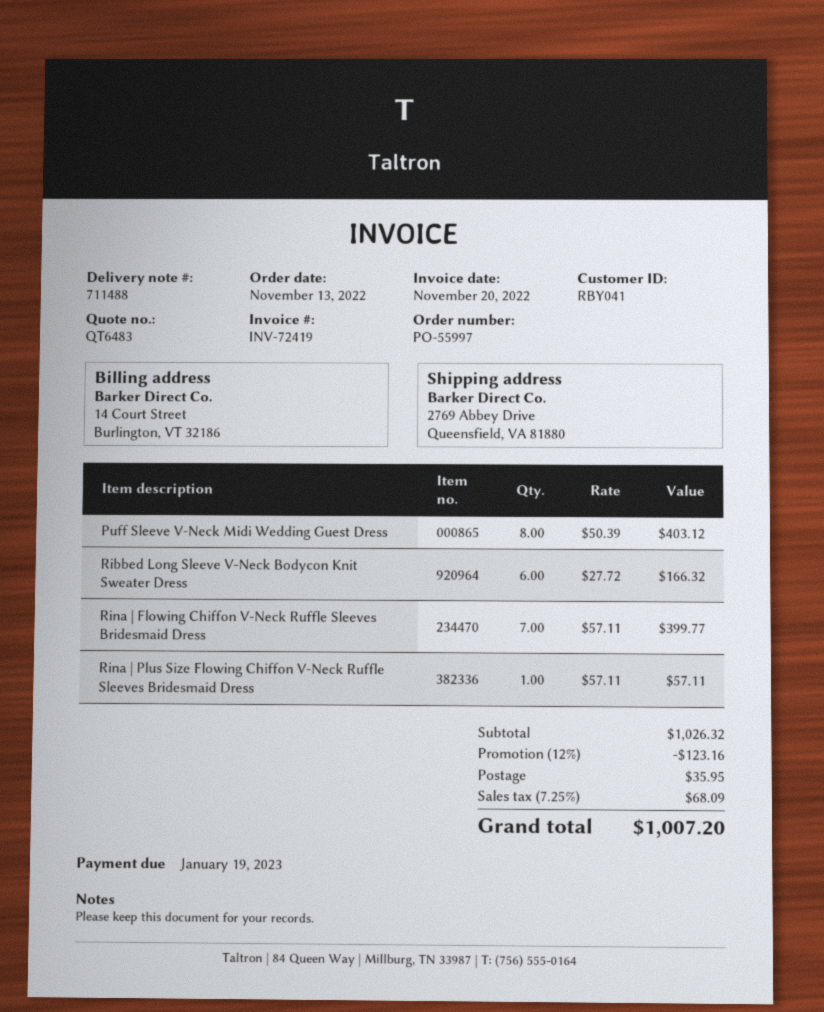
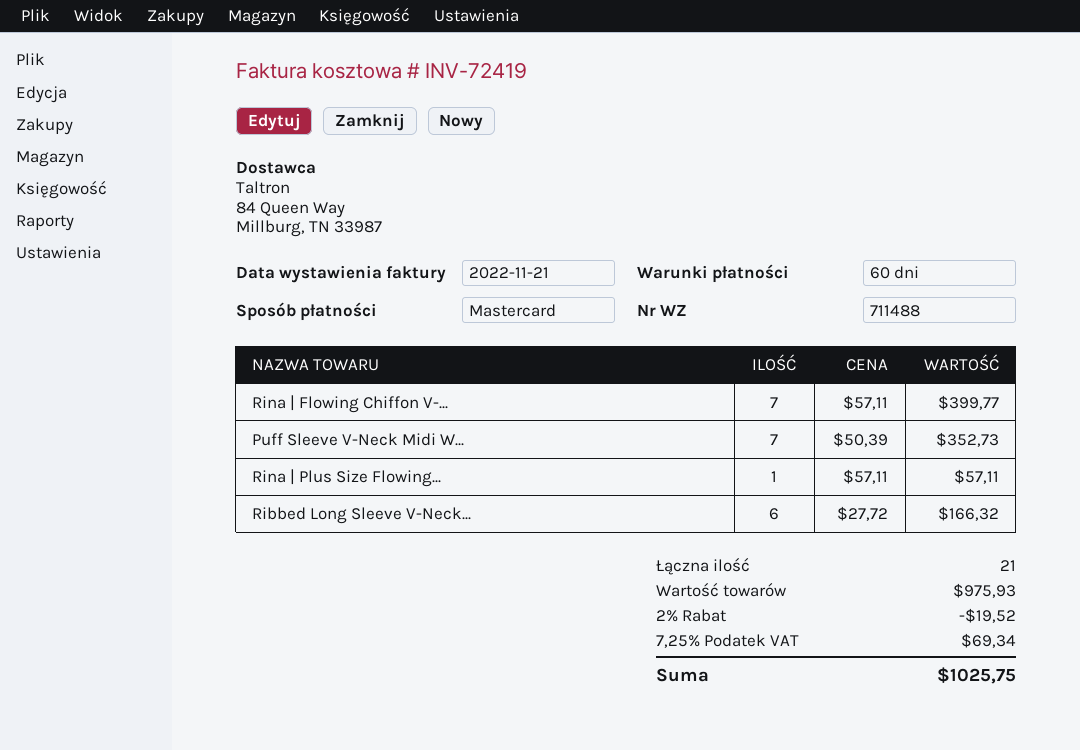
invoice date: 2022-11-20 -> 2022-11-21
Puff Sleeve V-Neck Midi Wedding Guest Dress: 8 x 50.39 = 403.12 -> 7 x 50.39 = 352.73
subtotal: 1026.32 -> 975.93
discount: 12% = 123.16 -> 2% = 19.52
shipping: 35.95 -> none
tax: 7.25% = 68.09 -> 7.25% = 69.34
total: 1007.20 -> 1025.75

